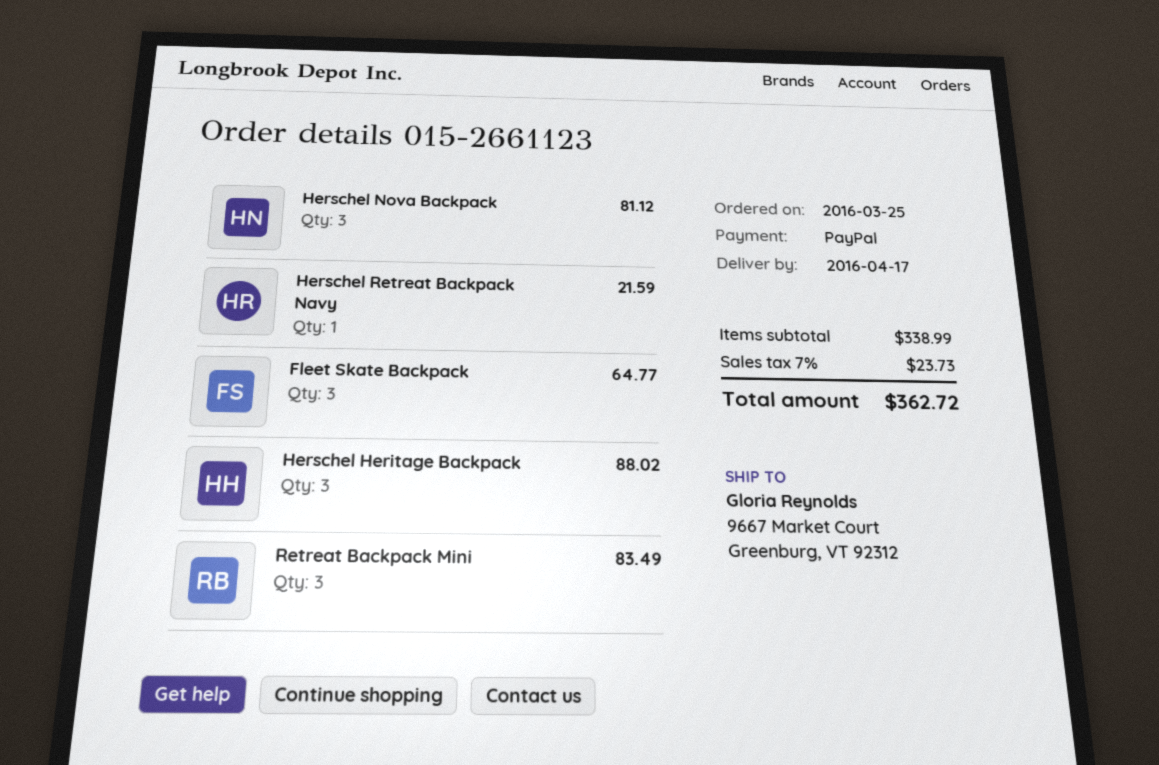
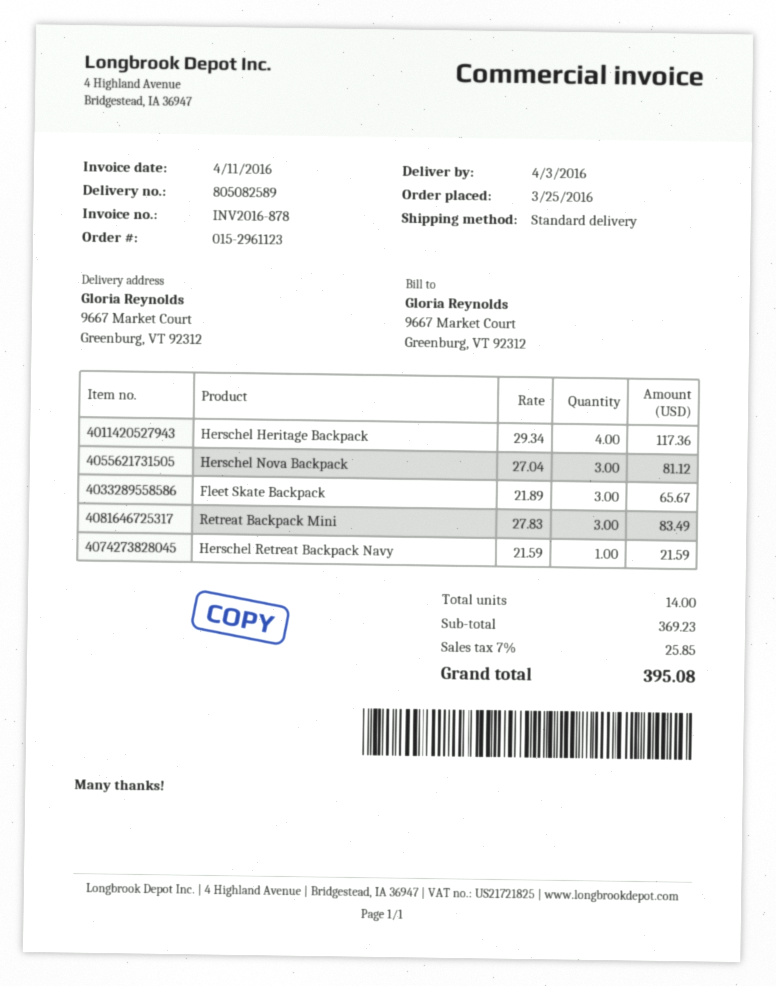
order number: 015-2661123 -> 015-2961123
delivery date: 2016-04-17 -> 2016-04-03
Fleet Skate Backpack: 3 for 64.77 -> 3 for 65.67
Herschel Heritage Backpack: 3 for 88.02 -> 4 for 117.36
subtotal: 338.99 -> 369.23
tax: 7% = 23.73 -> 7% = 25.85
total: 362.72 -> 395.08

